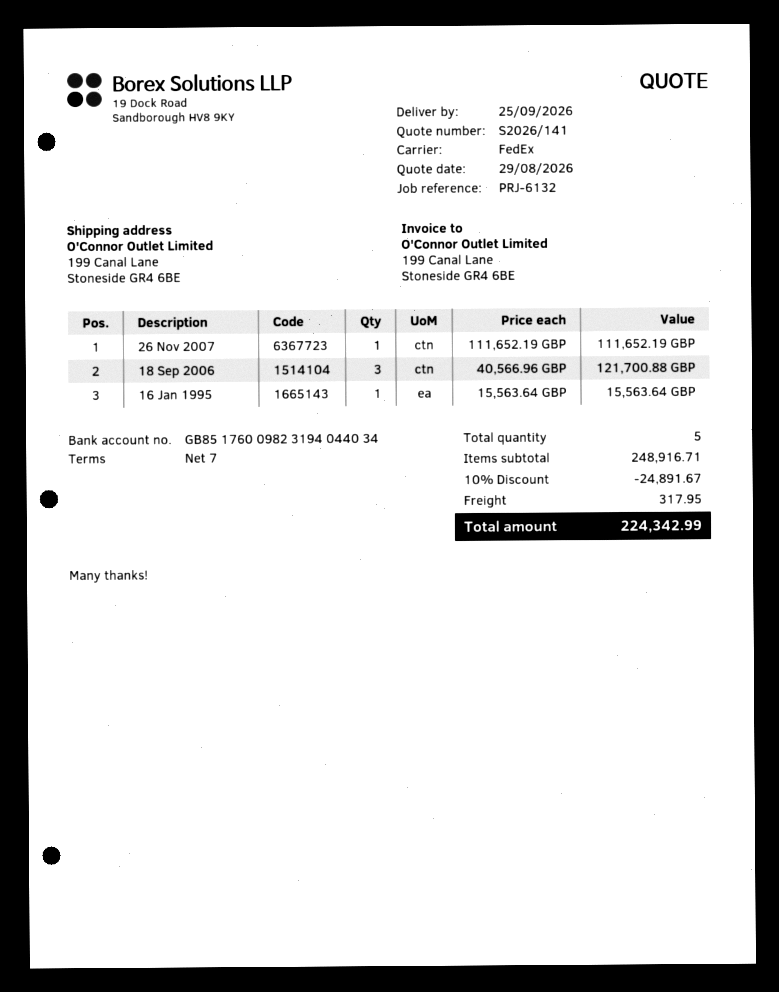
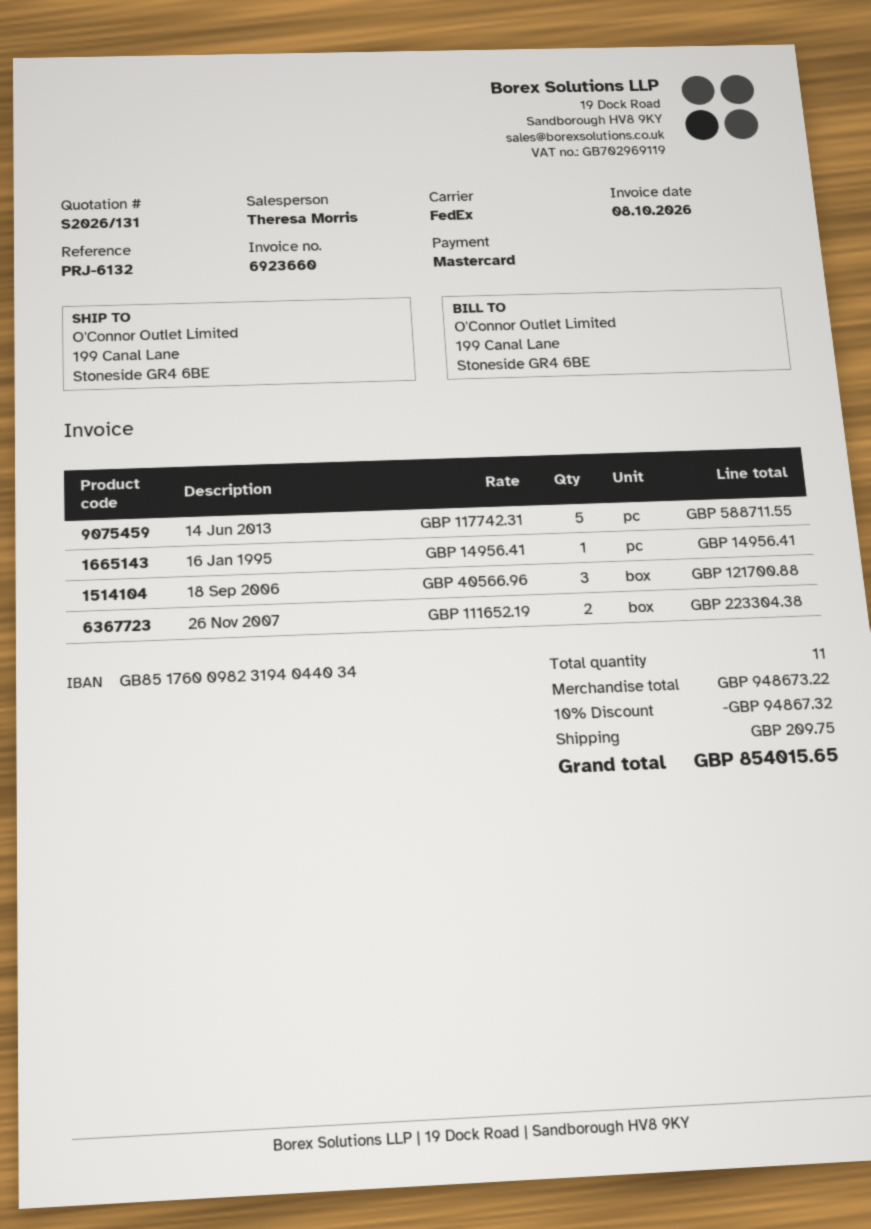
quote number: S2026/141 -> S2026/131
26 Nov 2007: 1 x 111652.19 = 111652.19 -> 2 x 111652.19 = 223304.38
16 Jan 1995: 1 x 15563.64 = 15563.64 -> 1 x 14956.41 = 14956.41
14 Jun 2013: none -> 5 x 117742.31 = 588711.55
total quantity: 5 -> 11
subtotal: 248916.71 -> 948673.22
discount: 10% = 24891.67 -> 10% = 94867.32
shipping: 317.95 -> 209.75
total: 224342.99 -> 854015.65

